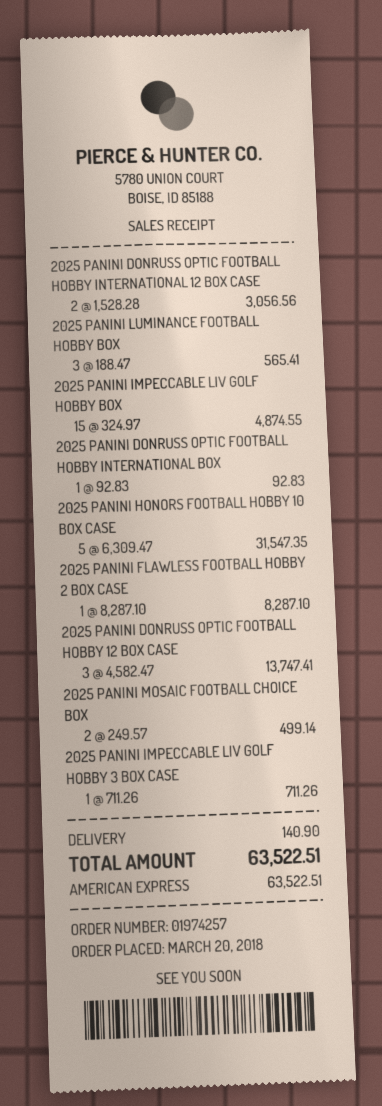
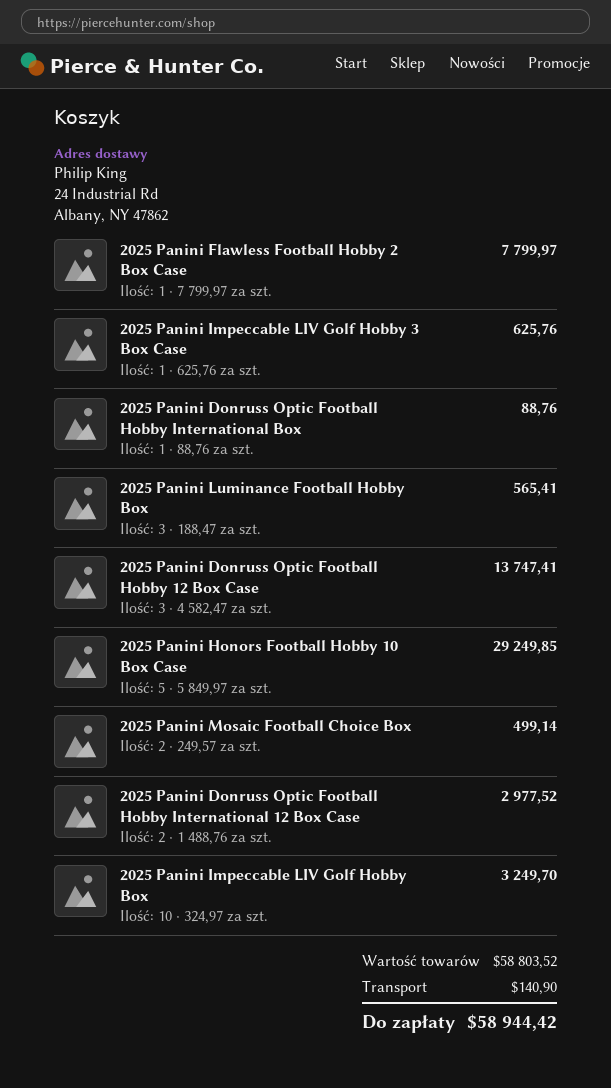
2025 PANINI DONRUSS OPTIC FOOTBALL HOBBY INTERNATIONAL 12 BOX CASE: 2 x 1528.28 = 3056.56 -> 2 x 1488.76 = 2977.52
2025 PANINI IMPECCABLE LIV GOLF HOBBY BOX: 15 x 324.97 = 4874.55 -> 10 x 324.97 = 3249.70
2025 PANINI DONRUSS OPTIC FOOTBALL HOBBY INTERNATIONAL BOX: 1 x 92.83 = 92.83 -> 1 x 88.76 = 88.76
2025 PANINI HONORS FOOTBALL HOBBY 10 BOX CASE: 5 x 6309.47 = 31547.35 -> 5 x 5849.97 = 29249.85
2025 PANINI FLAWLESS FOOTBALL HOBBY 2 BOX CASE: 1 x 8287.10 = 8287.10 -> 1 x 7799.97 = 7799.97
2025 PANINI IMPECCABLE LIV GOLF HOBBY 3 BOX CASE: 1 x 711.26 = 711.26 -> 1 x 625.76 = 625.76
total: 63522.51 -> 58944.42

